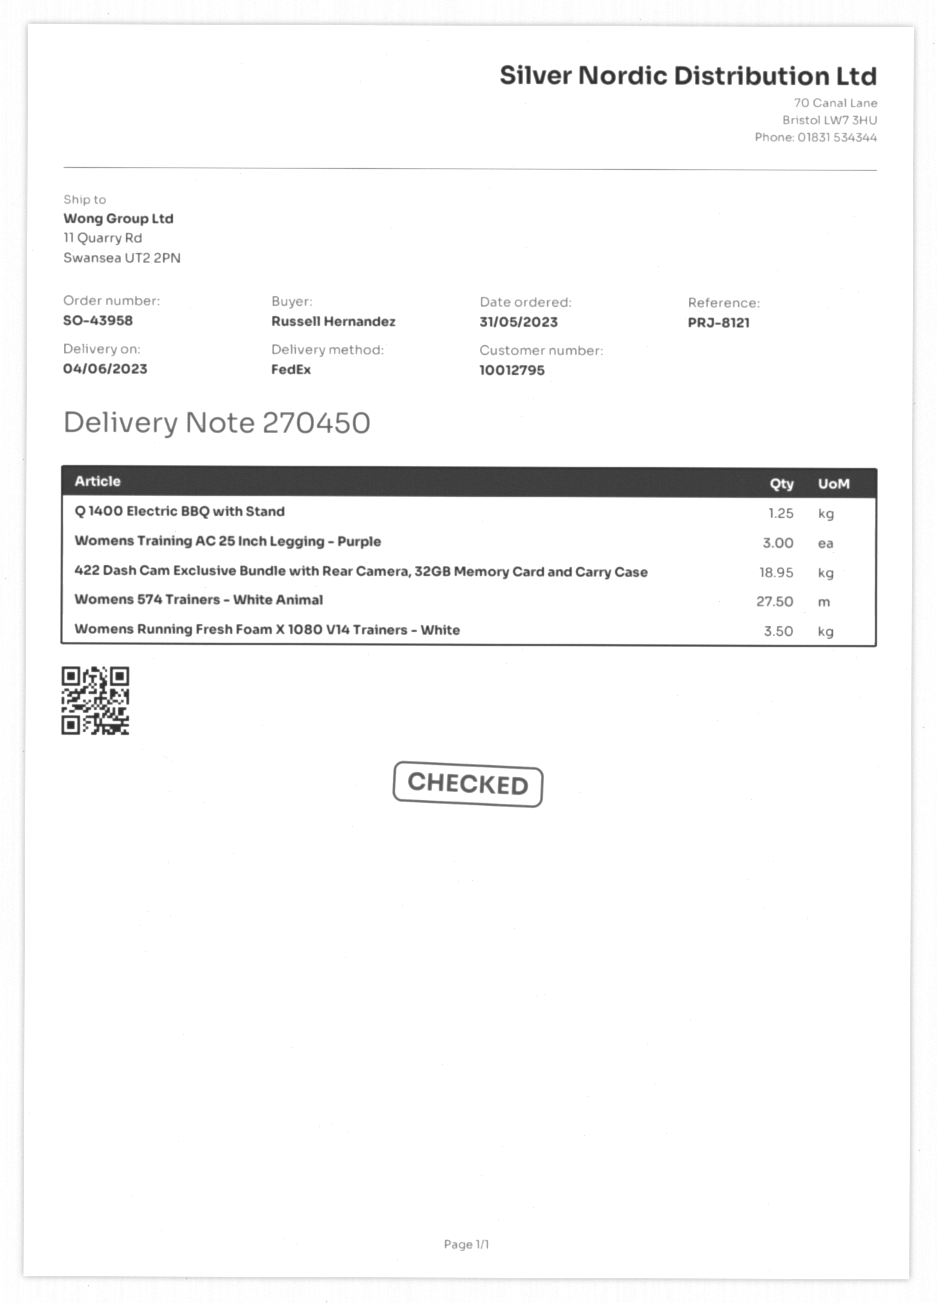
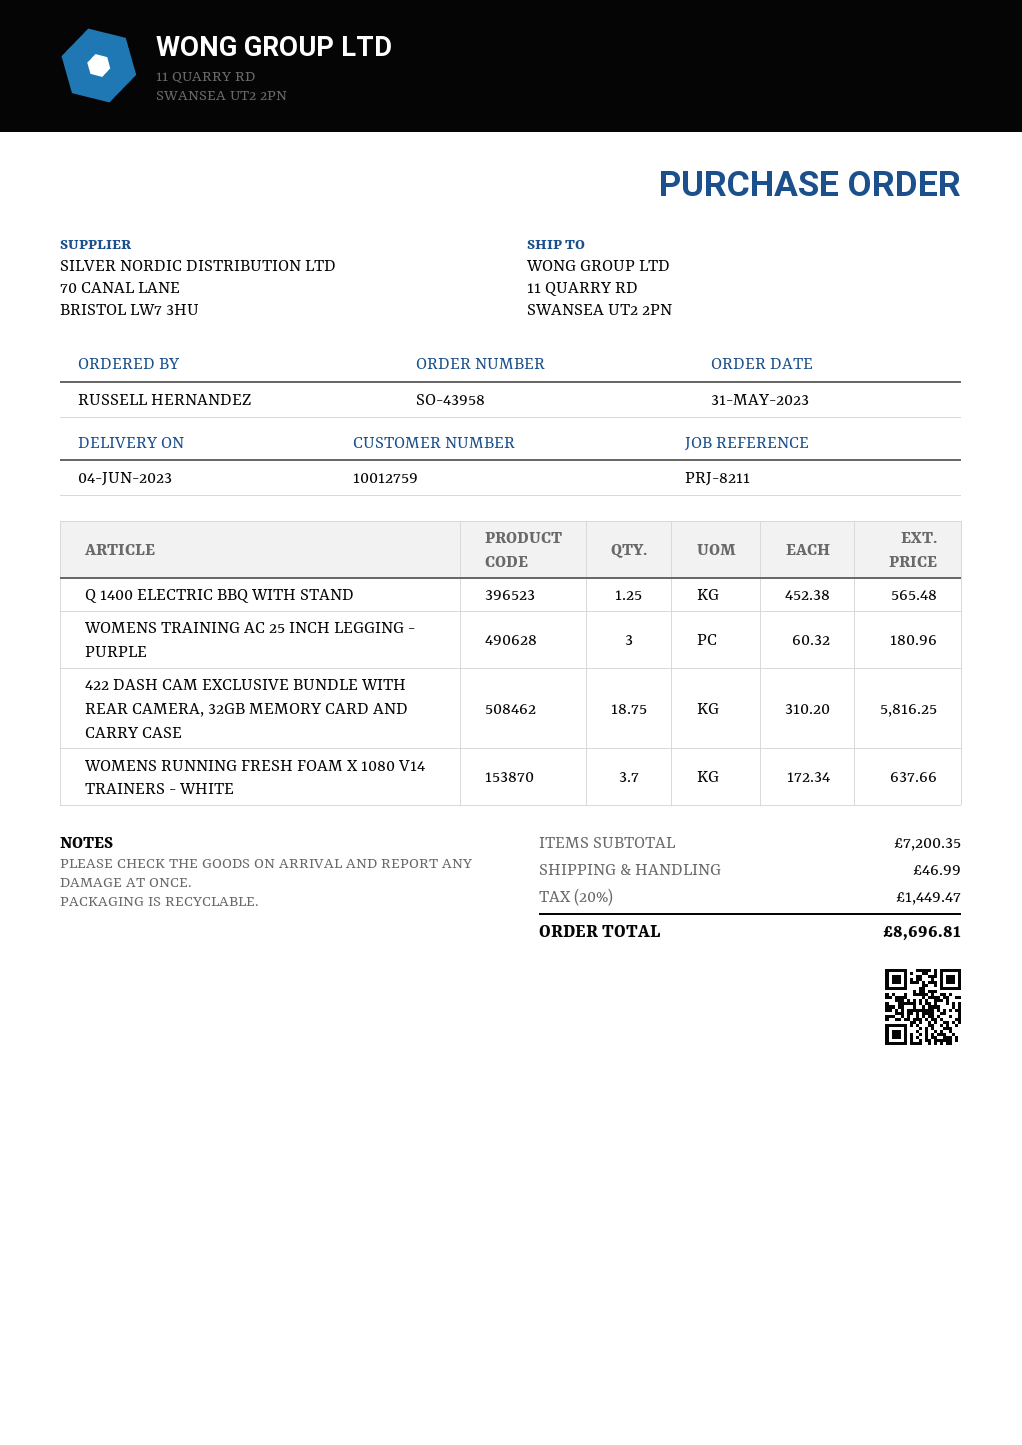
customer number: 10012795 -> 10012759
reference: PRJ-8121 -> PRJ-8211
422 Dash Cam Exclusive Bundle with Rear Camera, 32GB Memory Card and Carry Case: 18.95 -> 18.75
Womens 574 Trainers - White Animal: 27.5 -> none
Womens Running Fresh Foam X 1080 V14 Trainers - White: 3.5 -> 3.7

